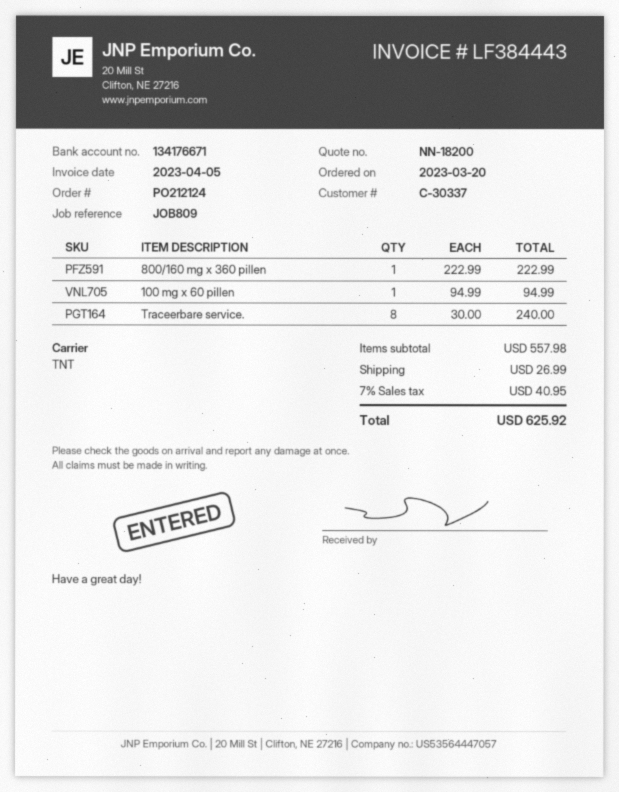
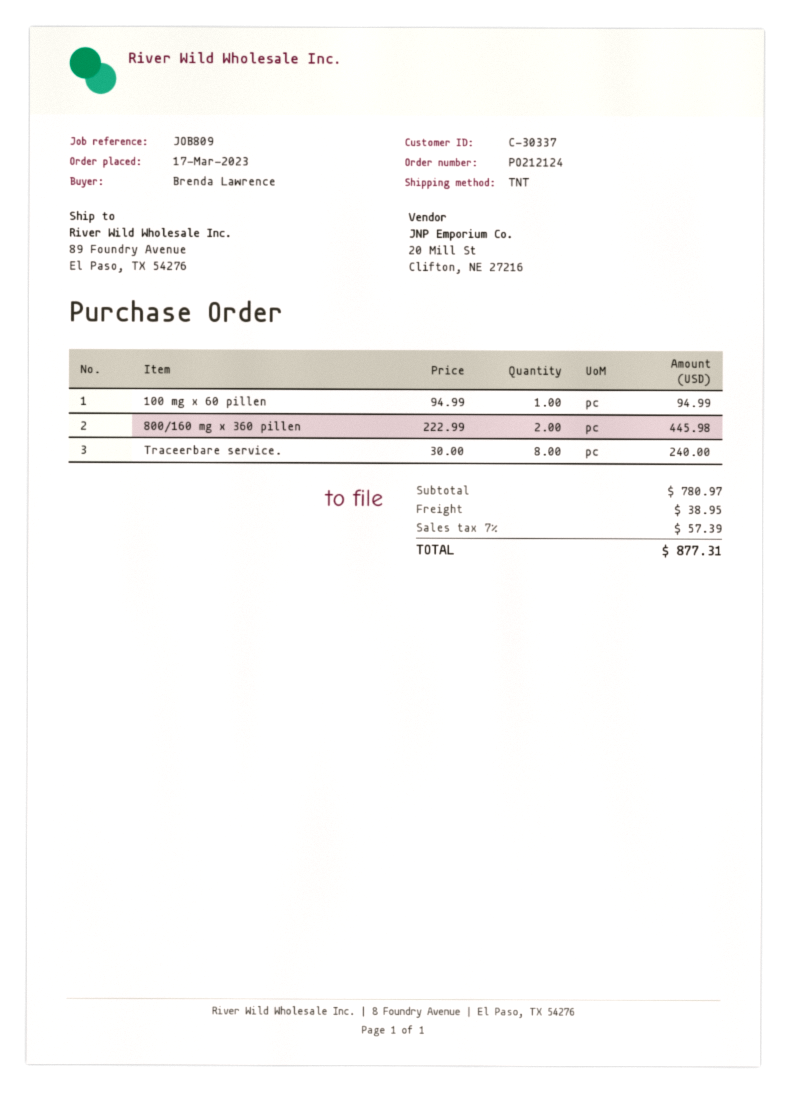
order date: 2023-03-20 -> 2023-03-17
800/160 mg x 360 pillen: 1 x 222.99 = 222.99 -> 2 x 222.99 = 445.98
subtotal: 557.98 -> 780.97
shipping: 26.99 -> 38.95
tax: 7% = 40.95 -> 7% = 57.39
total: 625.92 -> 877.31

